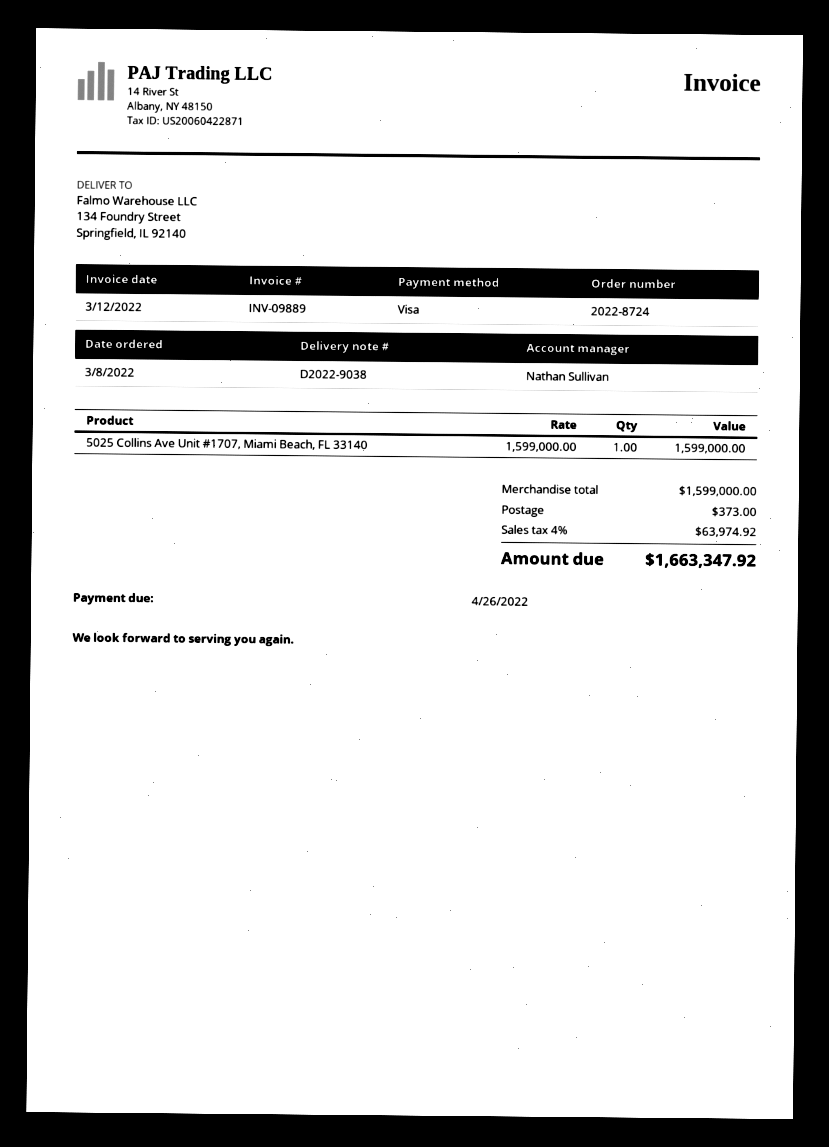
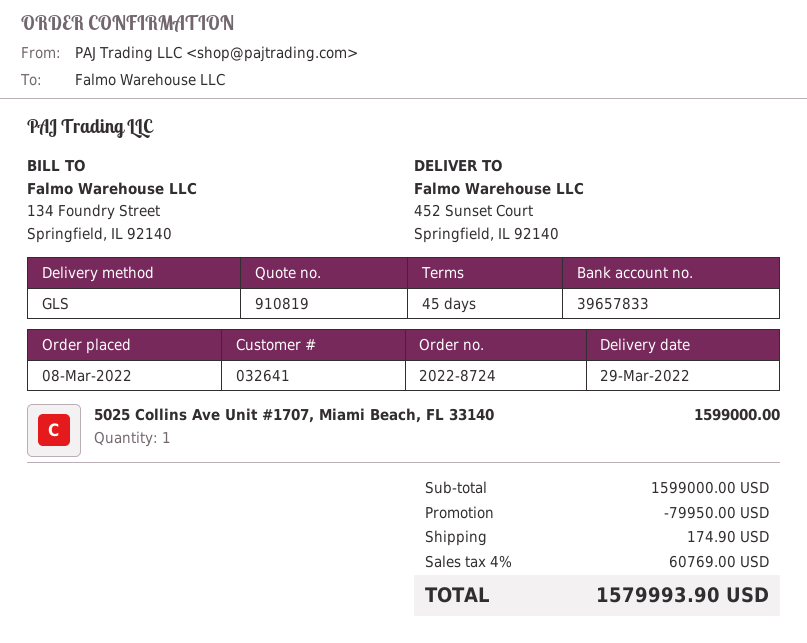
ship to: 134 Foundry Street, Springfield, IL 92140 -> 452 Sunset Court, Springfield, IL 92140
discount: none -> 79950.00
shipping: 373.00 -> 174.90
tax: 4% = 63974.92 -> 4% = 60769.00
total: 1663347.92 -> 1579993.90

